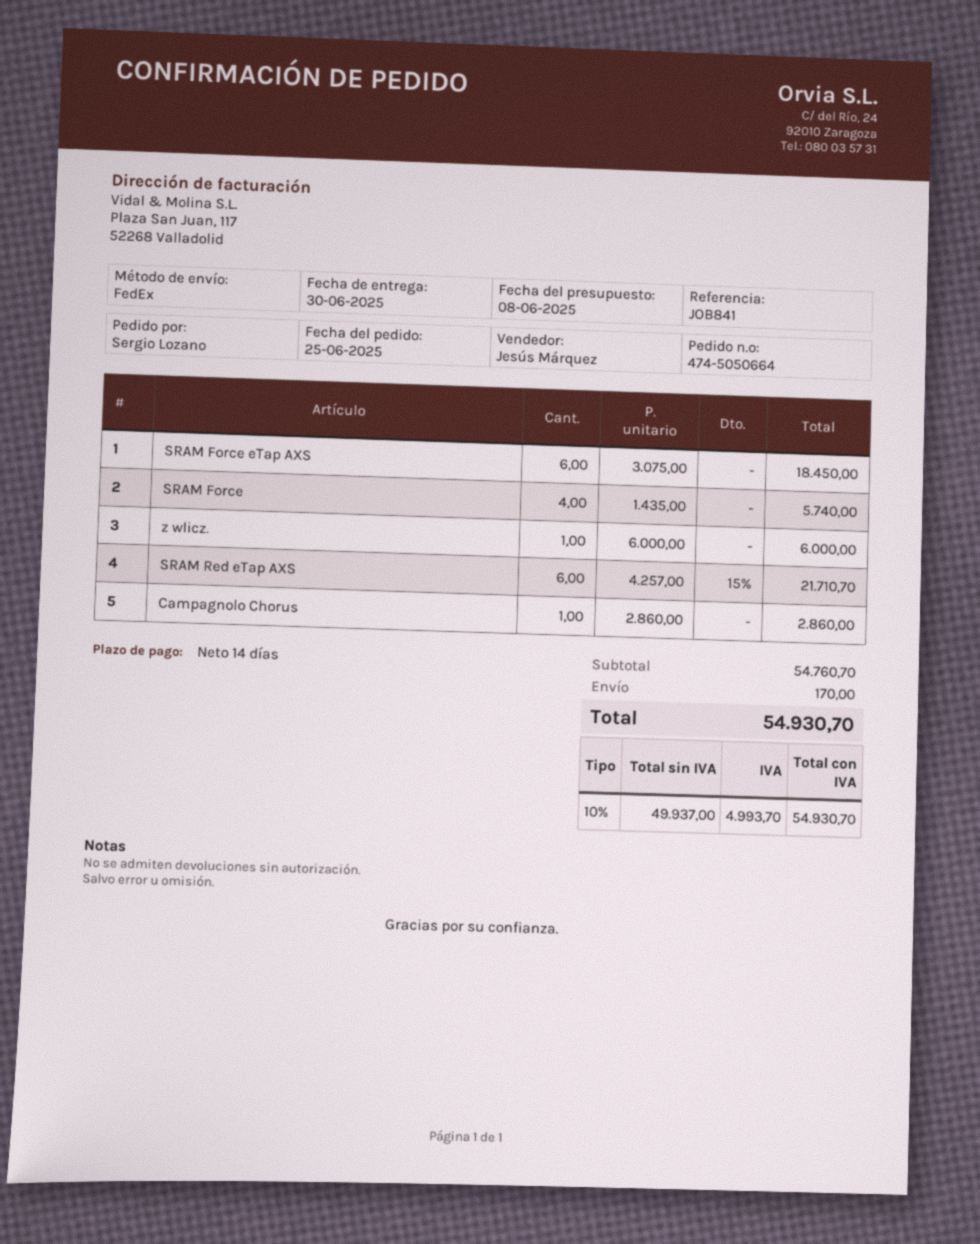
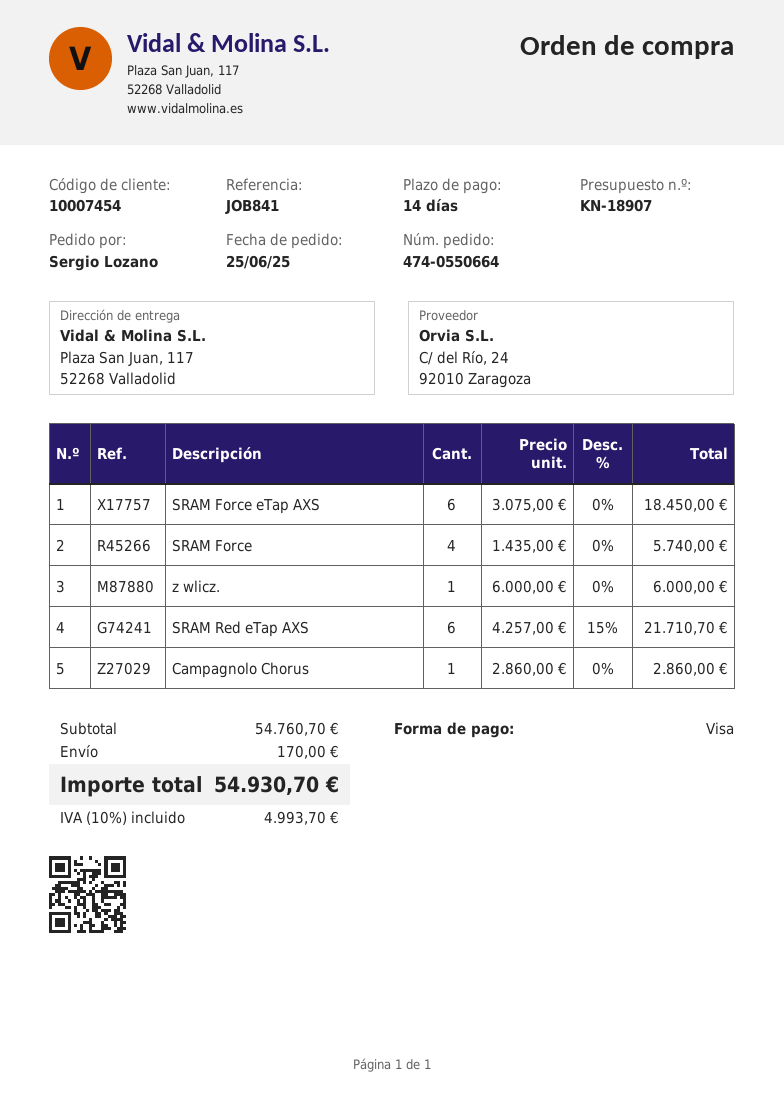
order number: 474-5050664 -> 474-0550664

